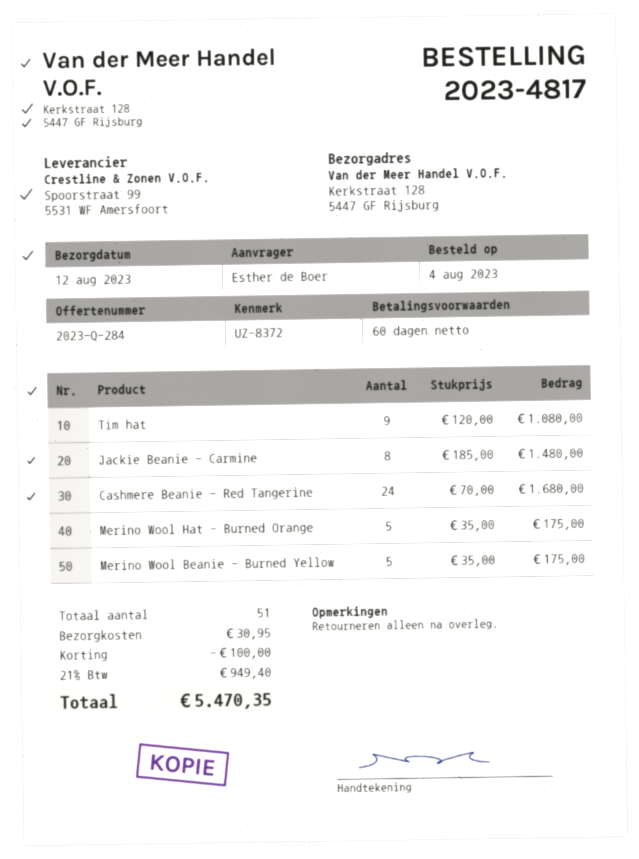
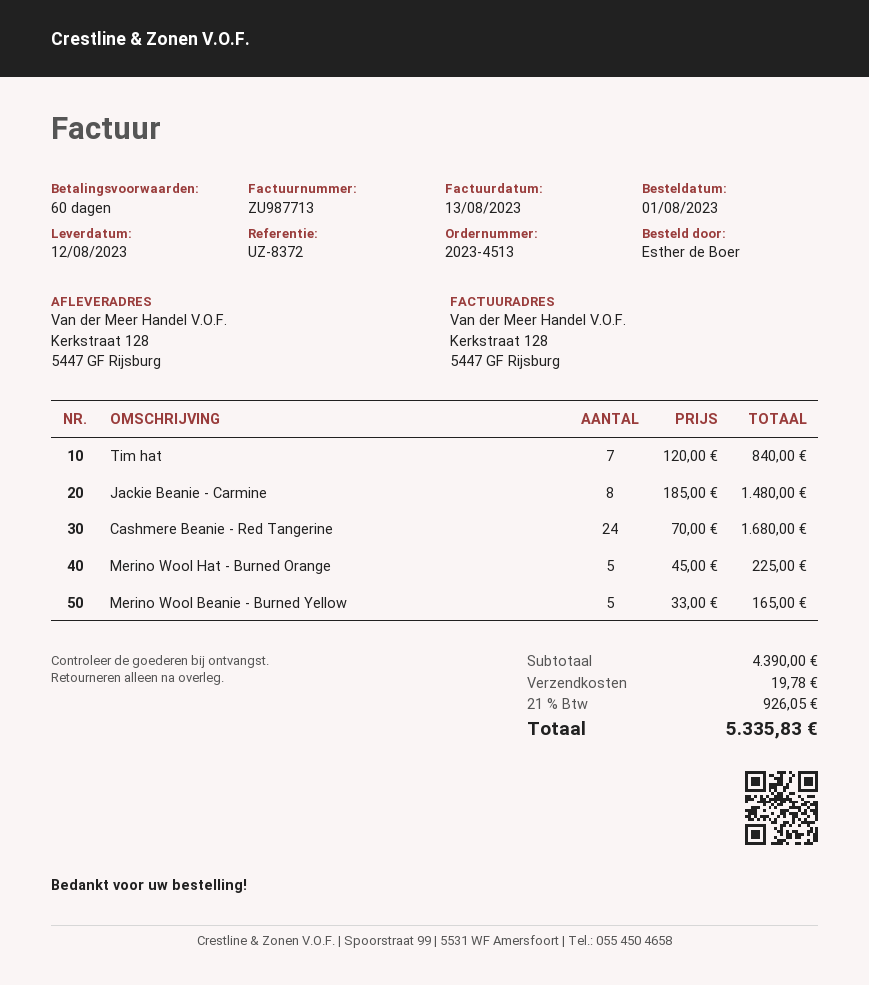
order number: 2023-4817 -> 2023-4513
order date: 2023-08-04 -> 2023-08-01
Tim hat: 9 x 120.00 = 1080.00 -> 7 x 120.00 = 840.00
Merino Wool Hat - Burned Orange: 5 x 35.00 = 175.00 -> 5 x 45.00 = 225.00
Merino Wool Beanie - Burned Yellow: 5 x 35.00 = 175.00 -> 5 x 33.00 = 165.00
discount: 100.00 -> none
shipping: 30.95 -> 19.78
tax: 21% = 949.40 -> 21% = 926.05
total: 5470.35 -> 5335.83

